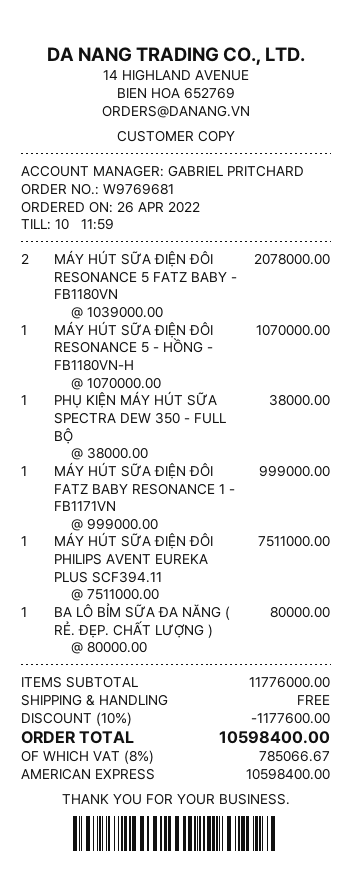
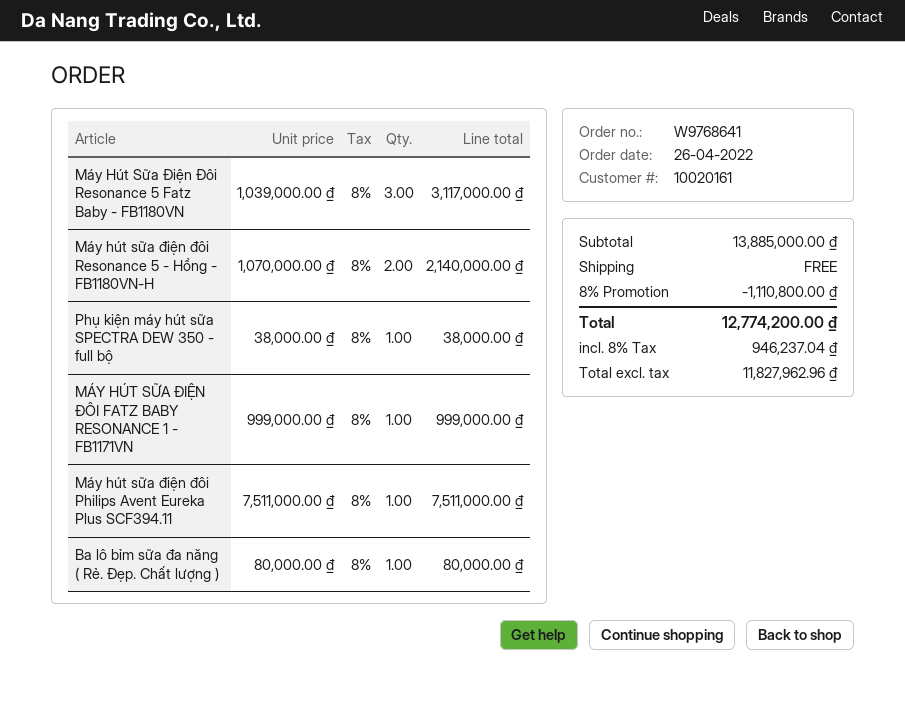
order number: W9769681 -> W9768641
MÁY HÚT SỮA ĐIỆN ĐÔI RESONANCE 5 FATZ BABY - FB1180VN: 2 x 1039000.00 = 2078000.00 -> 3 x 1039000.00 = 3117000.00
MÁY HÚT SỮA ĐIỆN ĐÔI RESONANCE 5 - HỒNG - FB1180VN-H: 1 x 1070000.00 = 1070000.00 -> 2 x 1070000.00 = 2140000.00
subtotal: 11776000.00 -> 13885000.00
discount: 10% = 1177600.00 -> 8% = 1110800.00
tax: 8% = 785066.67 -> 8% = 946237.04
total: 10598400.00 -> 12774200.00

